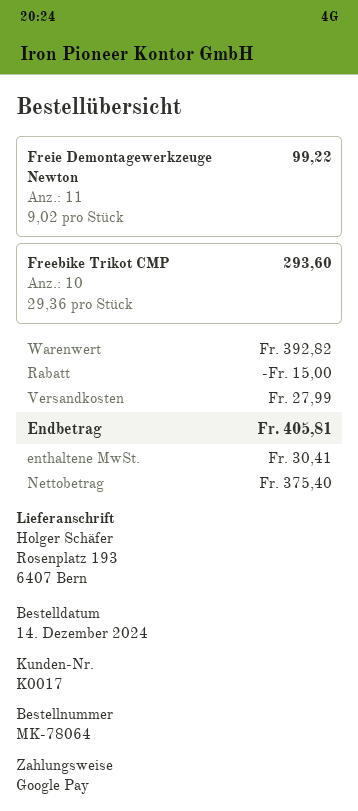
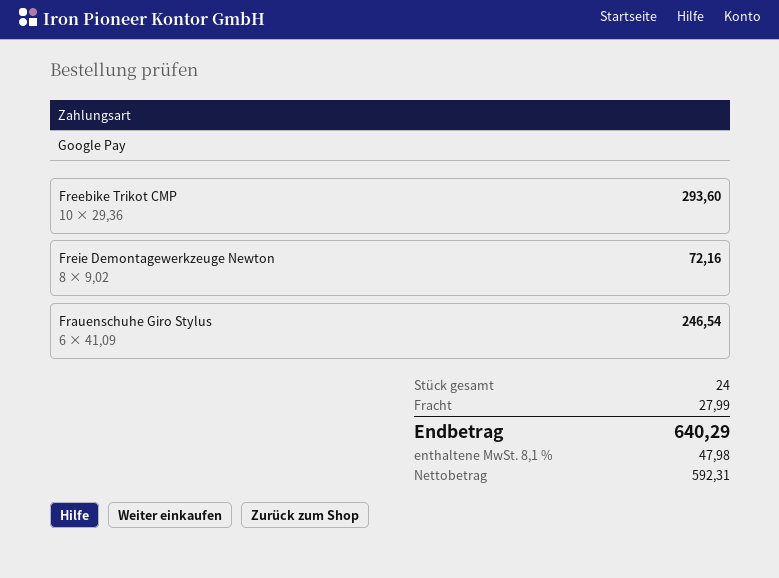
Freie Demontagewerkzeuge Newton: 11 x 9.02 = 99.22 -> 8 x 9.02 = 72.16
Frauenschuhe Giro Stylus: none -> 6 x 41.09 = 246.54
discount: 15.00 -> none
net: 375.40 -> 592.31
tax: 30.41 -> 47.98
total: 405.81 -> 640.29

